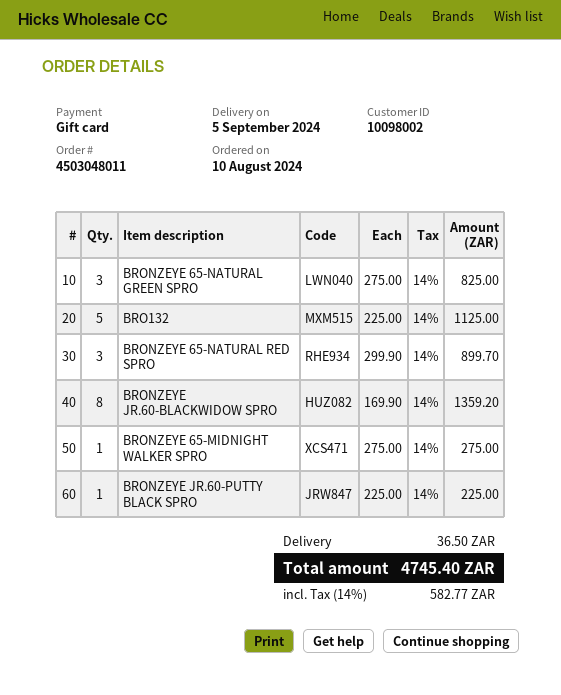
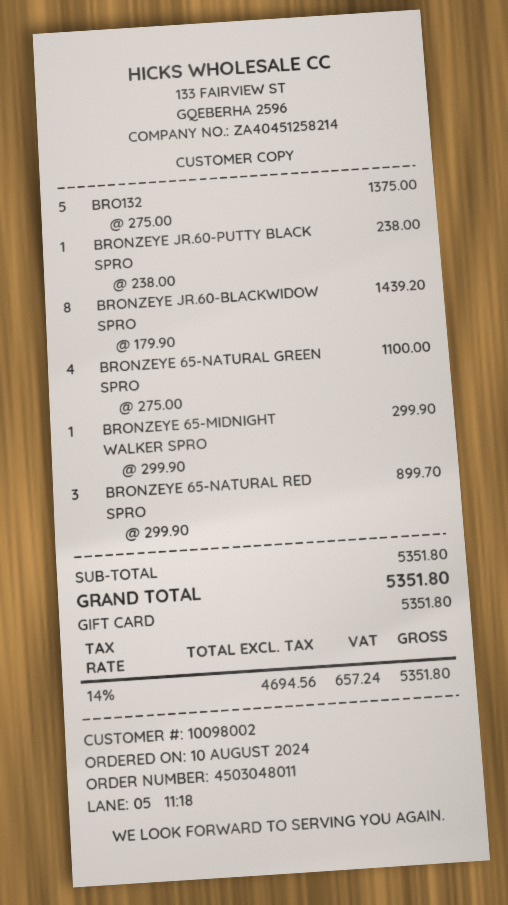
BRONZEYE 65-NATURAL GREEN SPRO: 3 x 275.00 = 825.00 -> 4 x 275.00 = 1100.00
BRO132: 5 x 225.00 = 1125.00 -> 5 x 275.00 = 1375.00
BRONZEYE JR.60-BLACKWIDOW SPRO: 8 x 169.90 = 1359.20 -> 8 x 179.90 = 1439.20
BRONZEYE 65-MIDNIGHT WALKER SPRO: 1 x 275.00 = 275.00 -> 1 x 299.90 = 299.90
BRONZEYE JR.60-PUTTY BLACK SPRO: 1 x 225.00 = 225.00 -> 1 x 238.00 = 238.00
shipping: 36.50 -> none
tax: 14% = 582.77 -> 14% = 657.24
total: 4745.40 -> 5351.80

